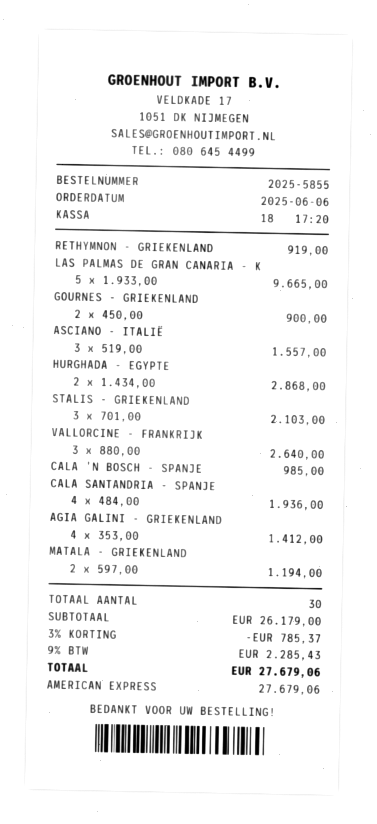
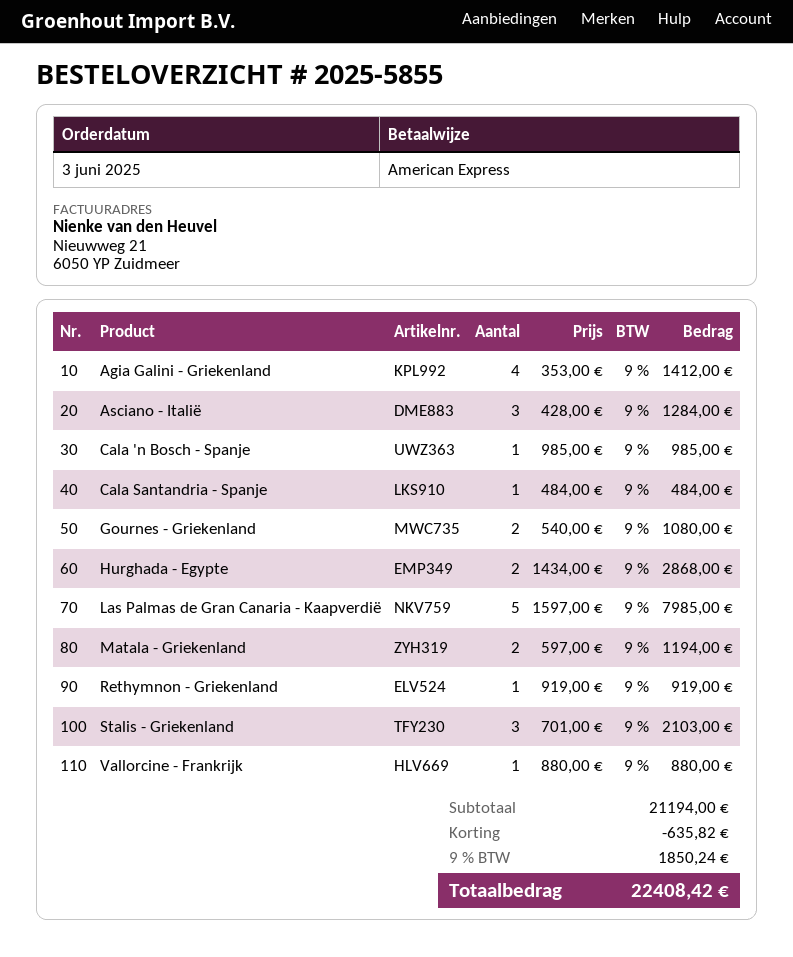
order date: 2025-06-06 -> 2025-06-03
LAS PALMAS DE GRAN CANARIA - K: 5 x 1933.00 = 9665.00 -> 5 x 1597.00 = 7985.00
GOURNES - GRIEKENLAND: 2 x 450.00 = 900.00 -> 2 x 540.00 = 1080.00
ASCIANO - ITALIË: 3 x 519.00 = 1557.00 -> 3 x 428.00 = 1284.00
VALLORCINE - FRANKRIJK: 3 x 880.00 = 2640.00 -> 1 x 880.00 = 880.00
CALA SANTANDRIA - SPANJE: 4 x 484.00 = 1936.00 -> 1 x 484.00 = 484.00
subtotal: 26179.00 -> 21194.00
discount: 785.37 -> 635.82
tax: 9% = 2285.43 -> 9% = 1850.24
total: 27679.06 -> 22408.42

